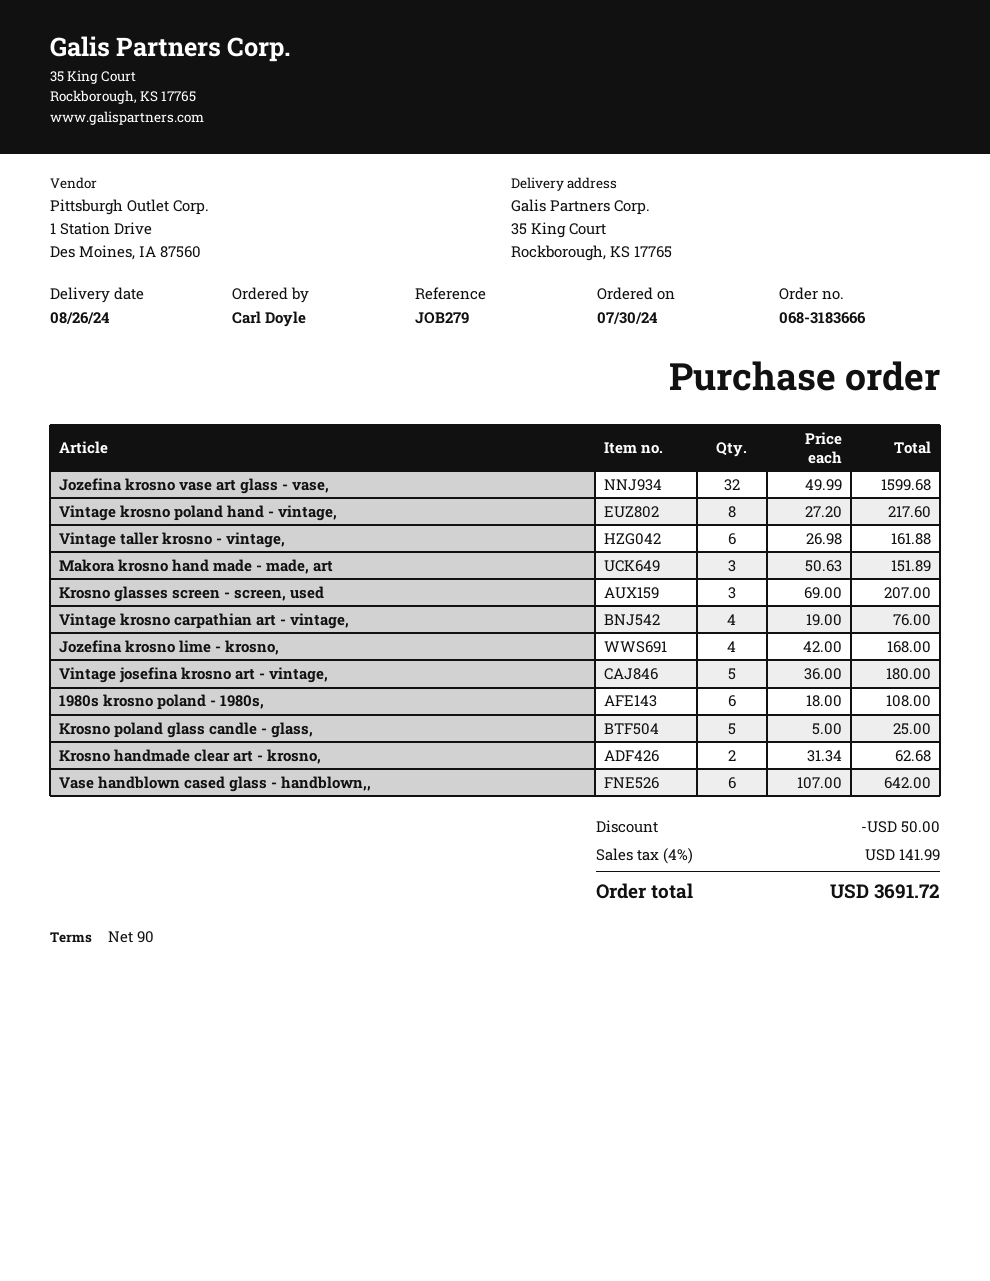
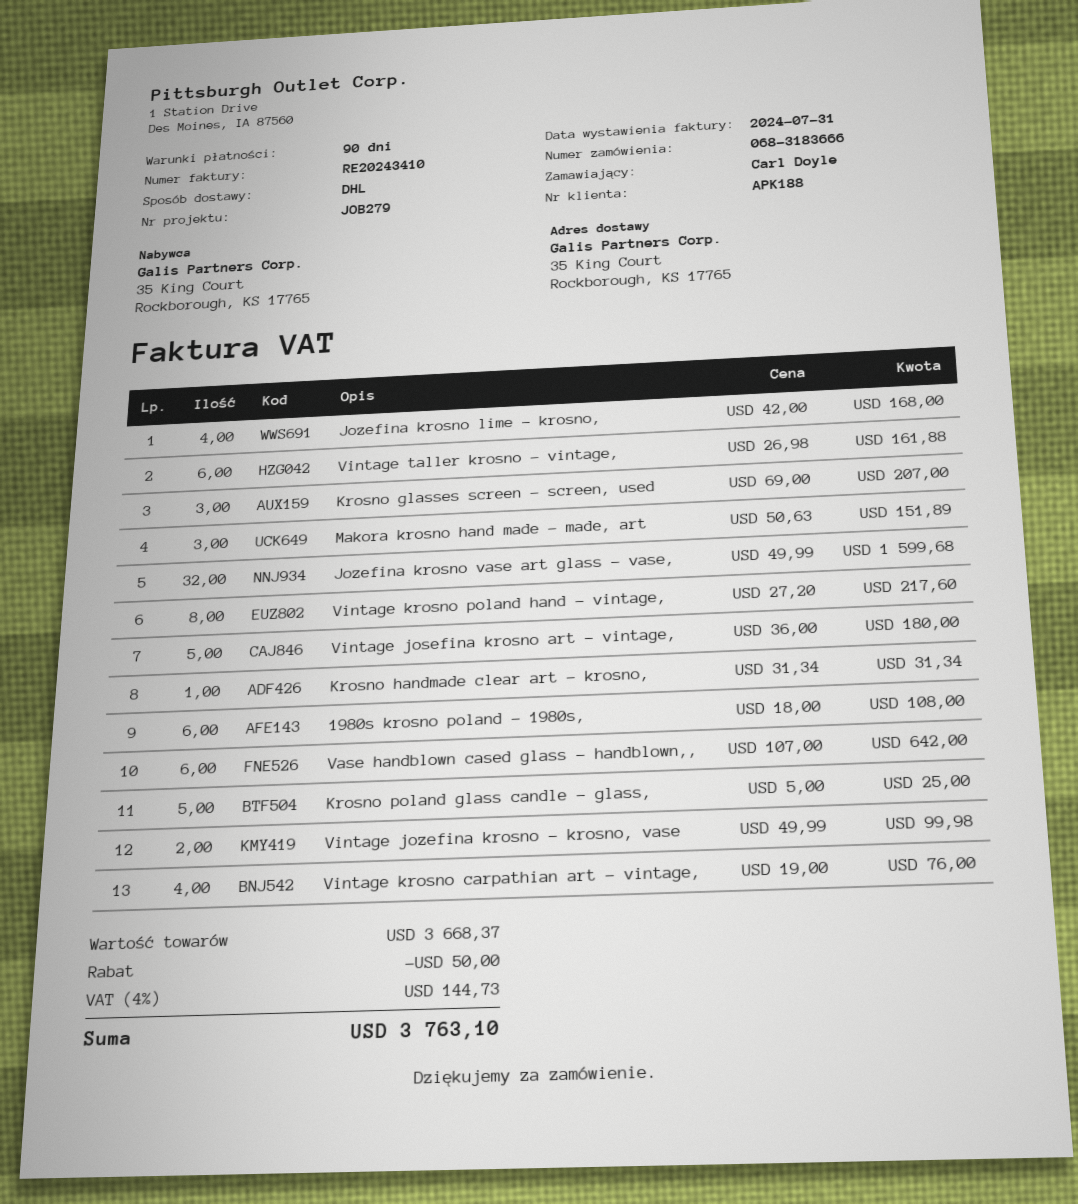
Krosno handmade clear art - krosno,: 2 x 31.34 = 62.68 -> 1 x 31.34 = 31.34
Vintage jozefina krosno - krosno, vase: none -> 2 x 49.99 = 99.98
tax: 4% = 141.99 -> 4% = 144.73
total: 3691.72 -> 3763.10

